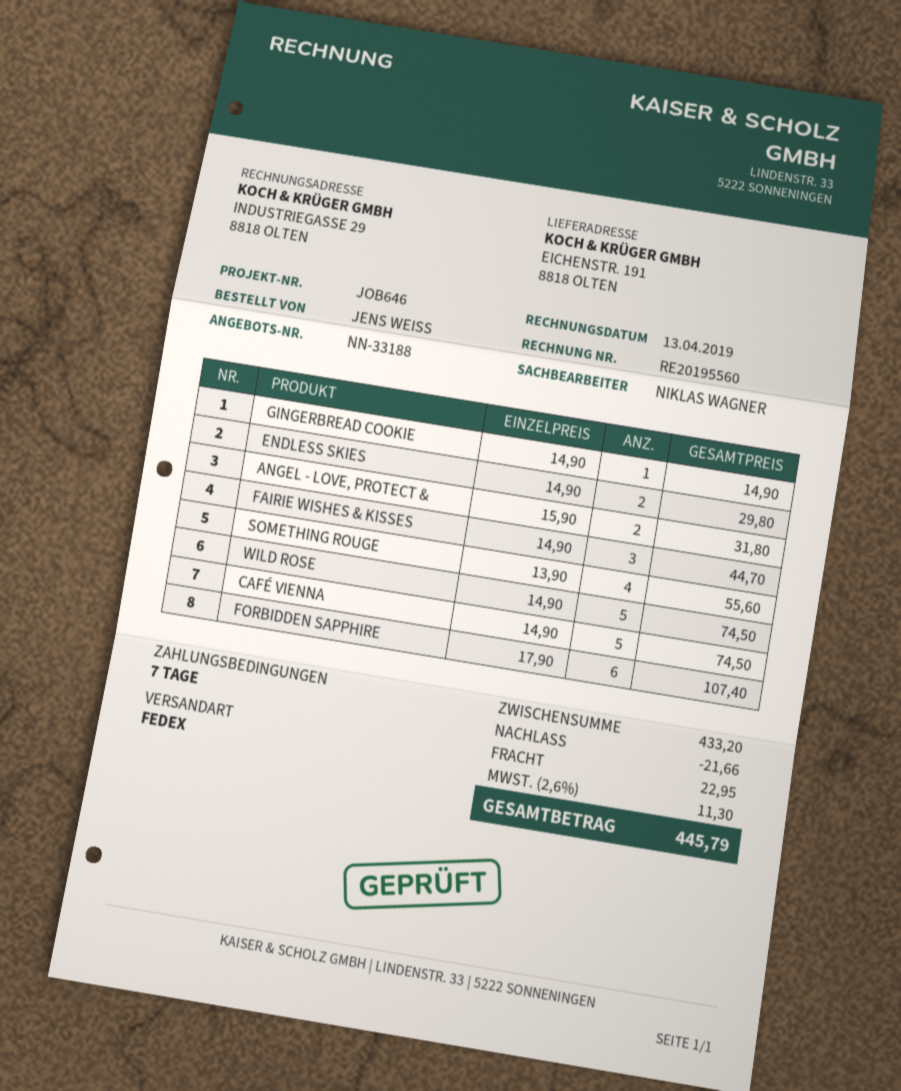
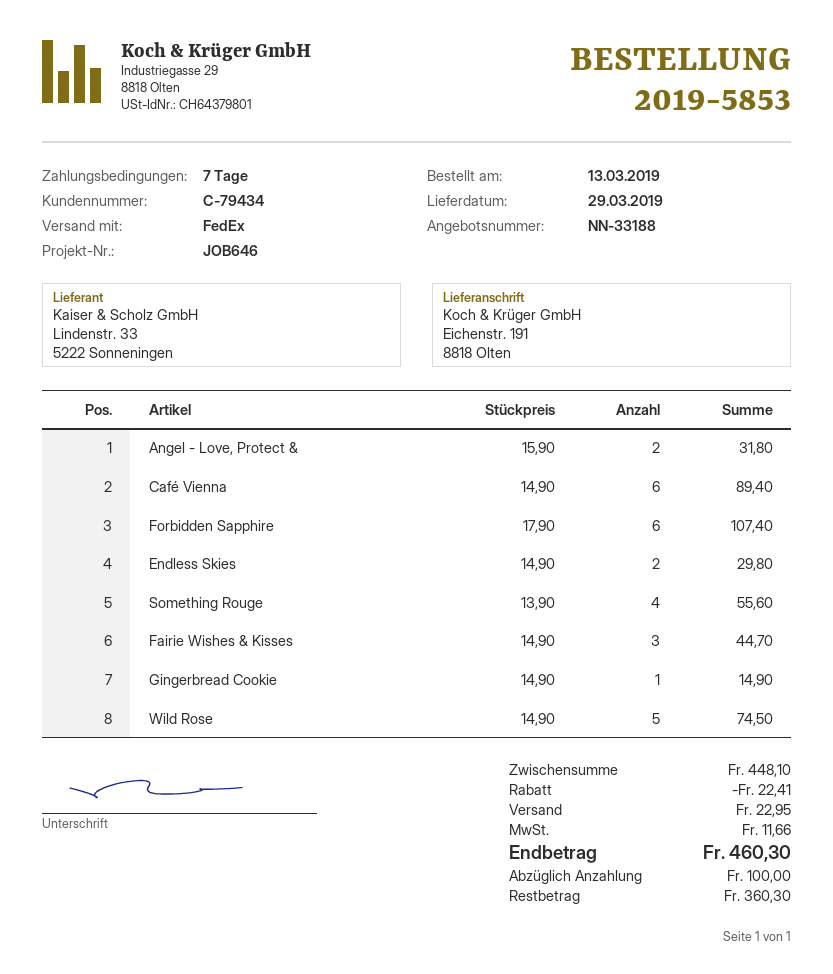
CAFÉ VIENNA: 5 x 14.90 = 74.50 -> 6 x 14.90 = 89.40
subtotal: 433.20 -> 448.10
discount: 21.66 -> 22.41
tax: 11.30 -> 11.66
total: 445.79 -> 460.30

